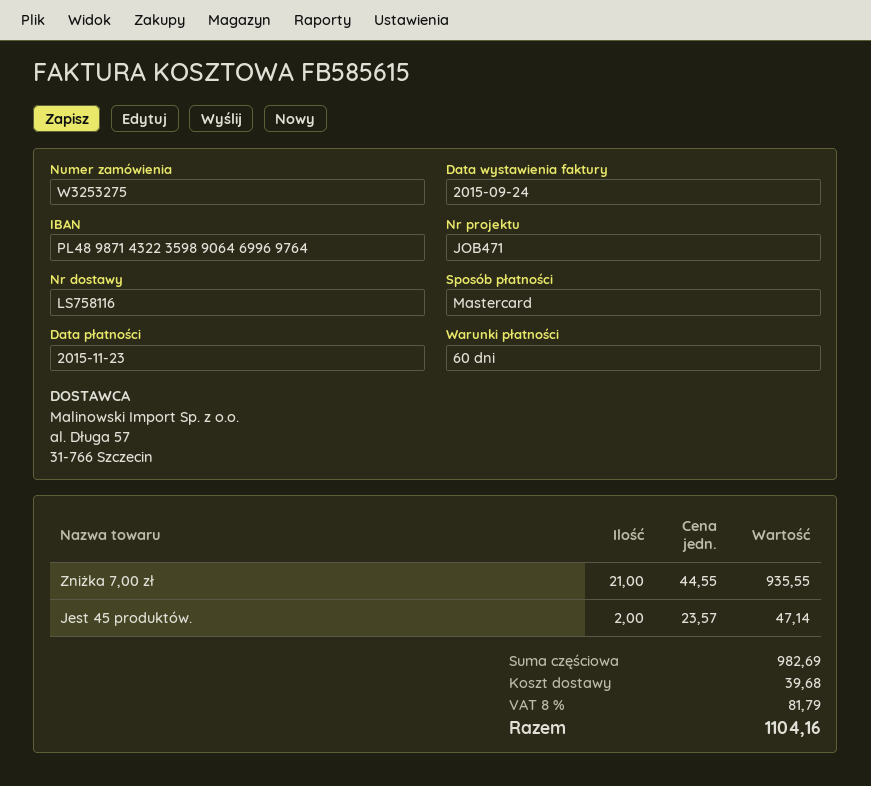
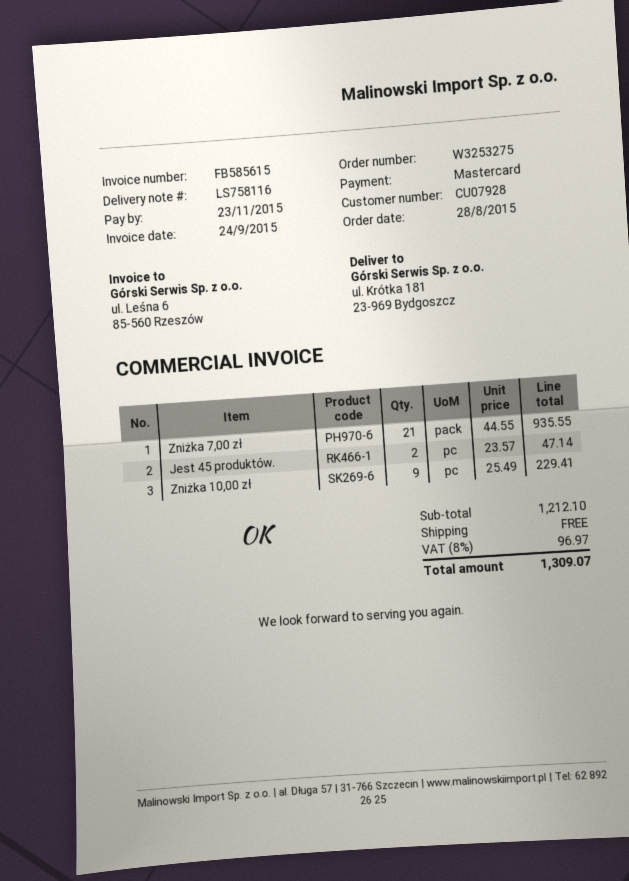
Zniżka 10,00 zł: none -> 9 x 25.49 = 229.41
subtotal: 982.69 -> 1212.10
shipping: 39.68 -> 0.00
tax: 8% = 81.79 -> 8% = 96.97
total: 1104.16 -> 1309.07

